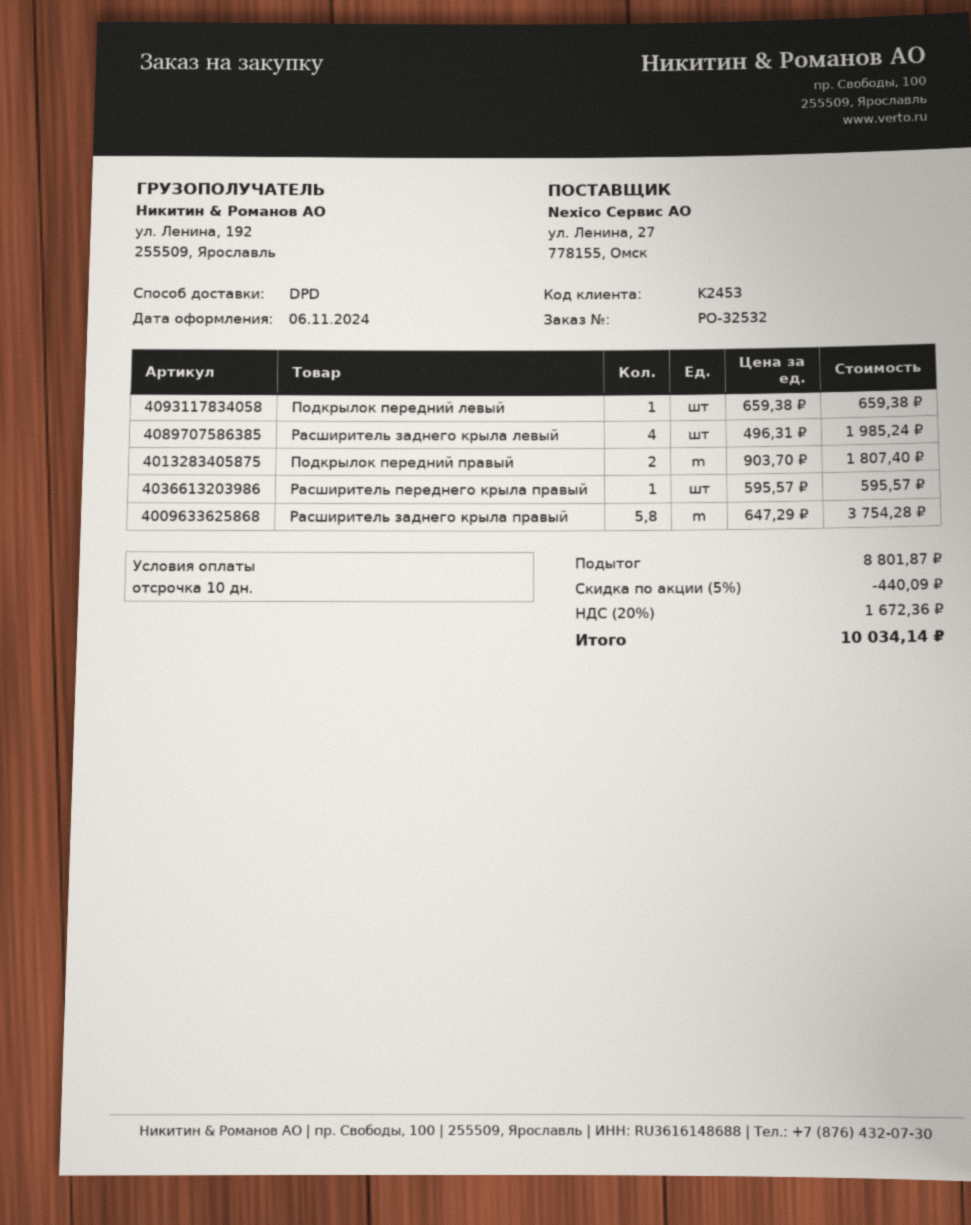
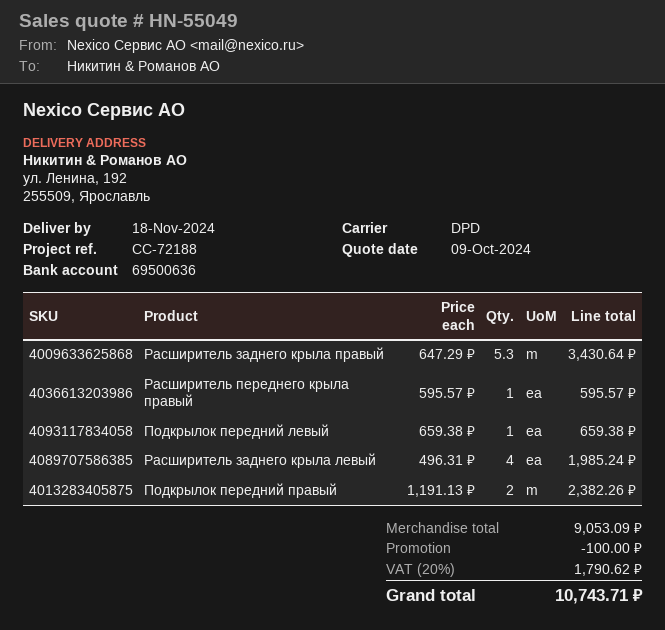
Подкрылок передний правый: 2 x 903.70 = 1807.40 -> 2 x 1191.13 = 2382.26
Расширитель заднего крыла правый: 5.8 x 647.29 = 3754.28 -> 5.3 x 647.29 = 3430.64
subtotal: 8801.87 -> 9053.09
discount: 440.09 -> 100.00
tax: 20% = 1672.36 -> 20% = 1790.62
total: 10034.14 -> 10743.71

